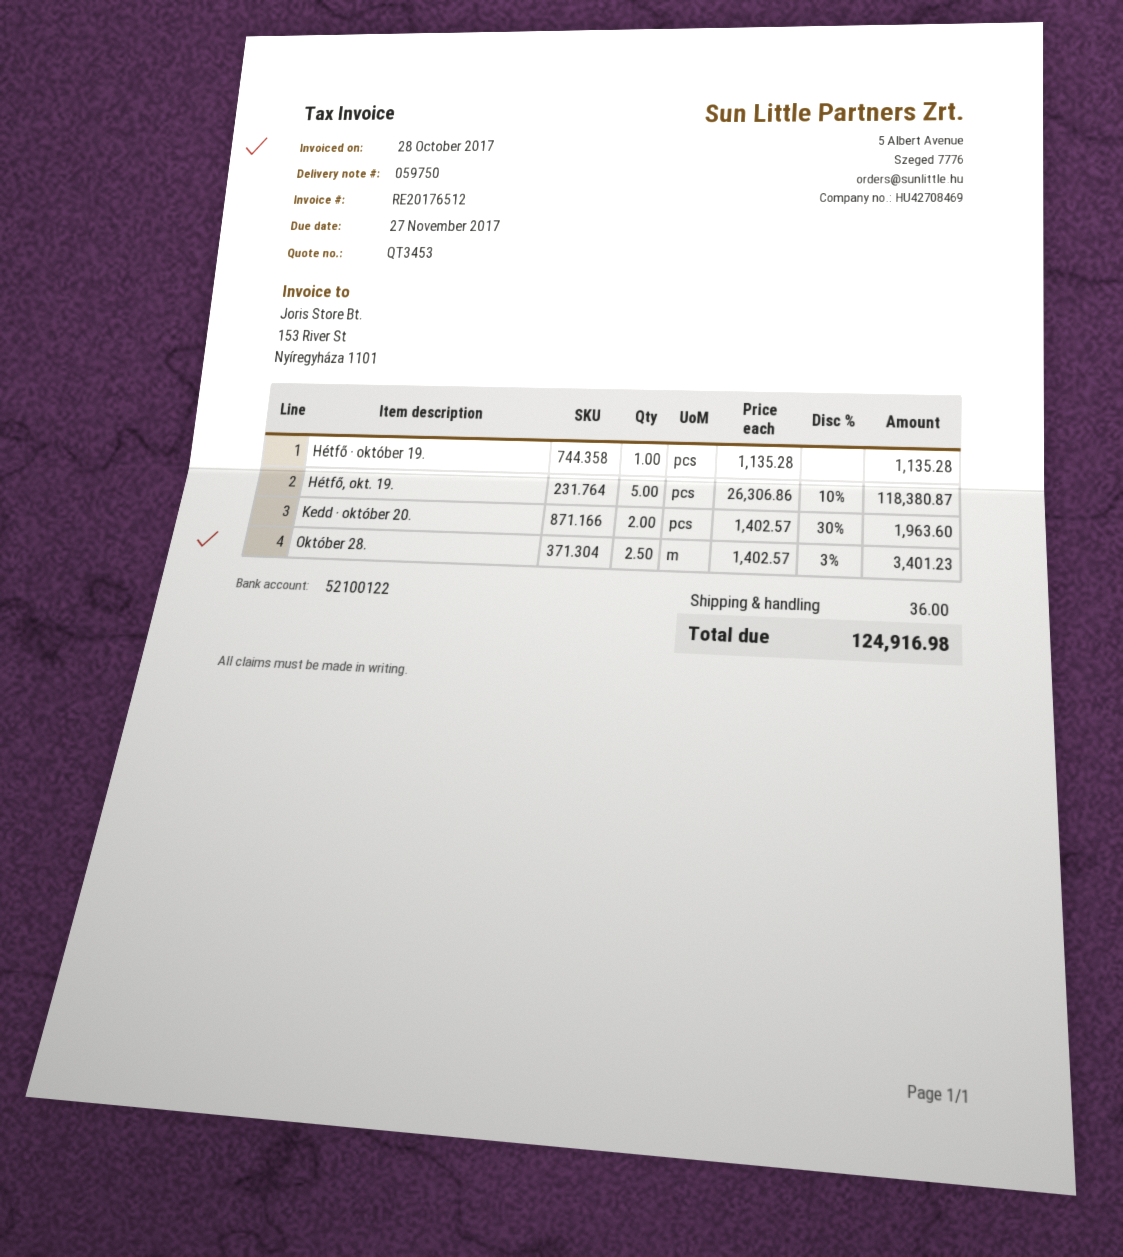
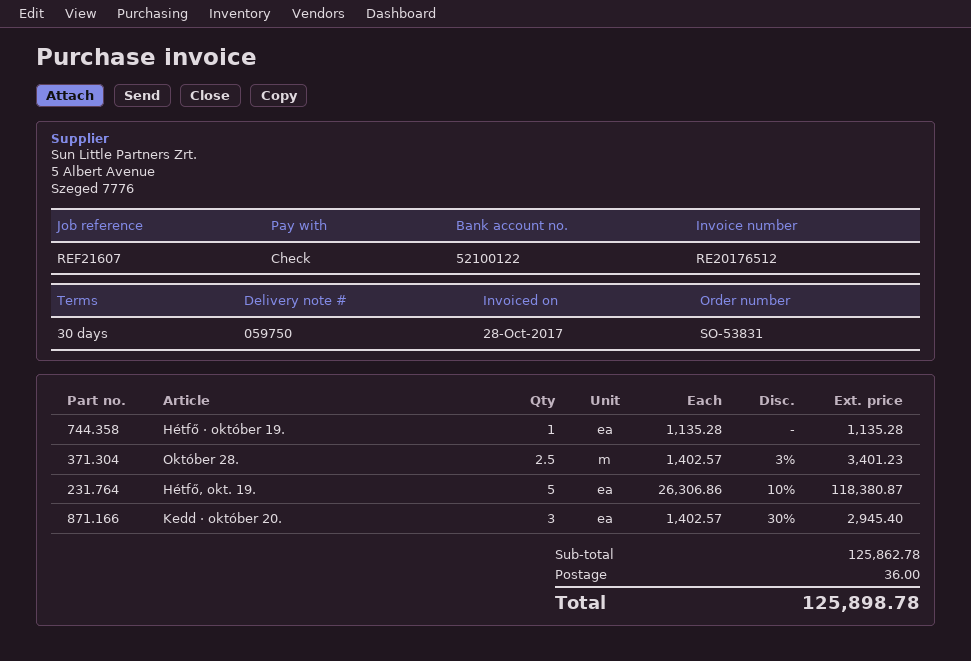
Kedd · október 20.: 2 x 1402.57 - 30% = 1963.60 -> 3 x 1402.57 - 30% = 2945.40
total: 124916.98 -> 125898.78

